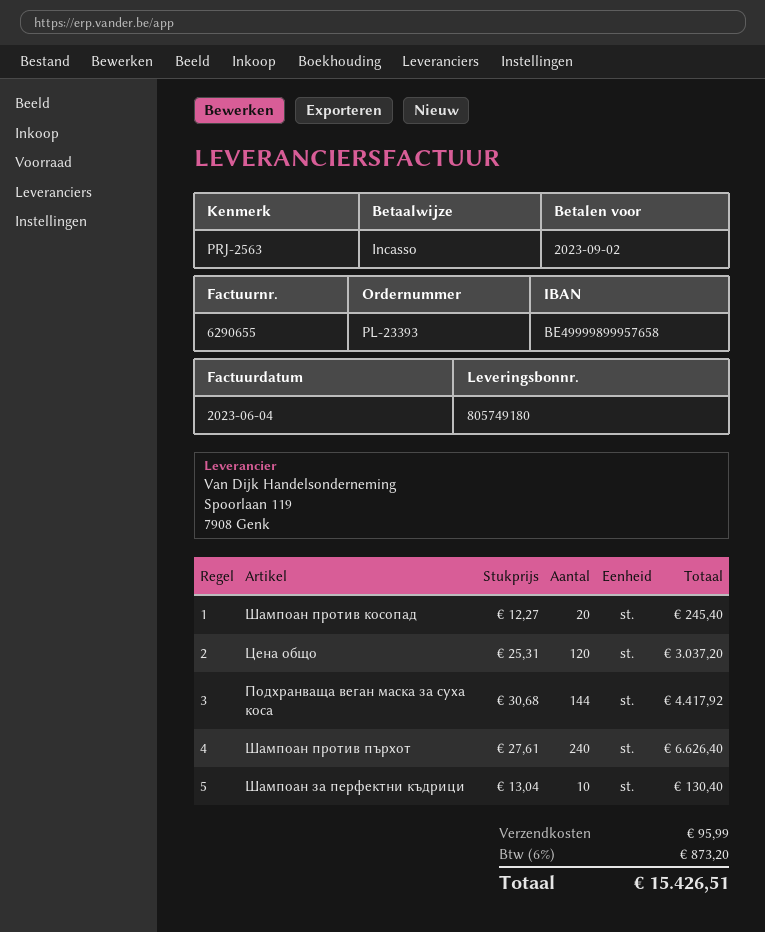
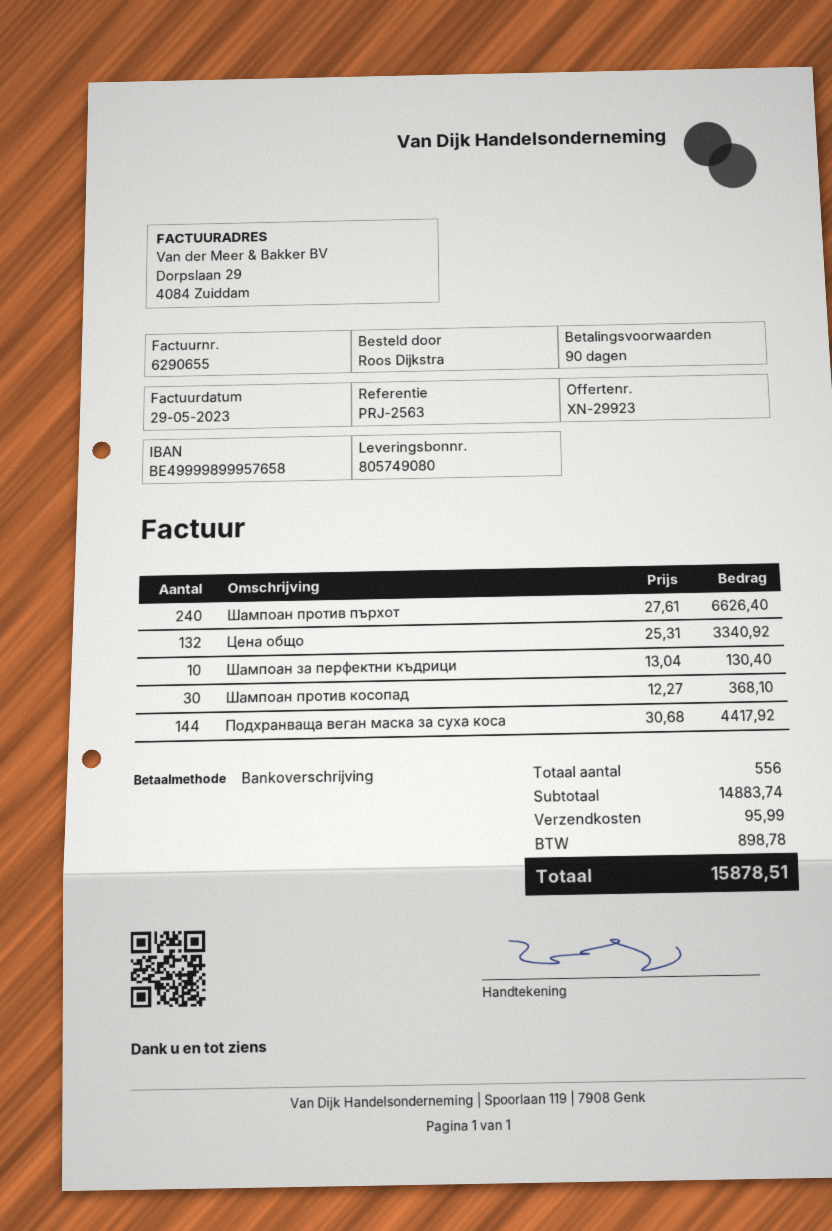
delivery note number: 805749180 -> 805749080
invoice date: 2023-06-04 -> 2023-05-29
payment method: direct debit -> bank transfer
Шампоан против косопад: 20 x 12.27 = 245.40 -> 30 x 12.27 = 368.10
Цена общо: 120 x 25.31 = 3037.20 -> 132 x 25.31 = 3340.92
tax: 873.20 -> 898.78
total: 15426.51 -> 15878.51

